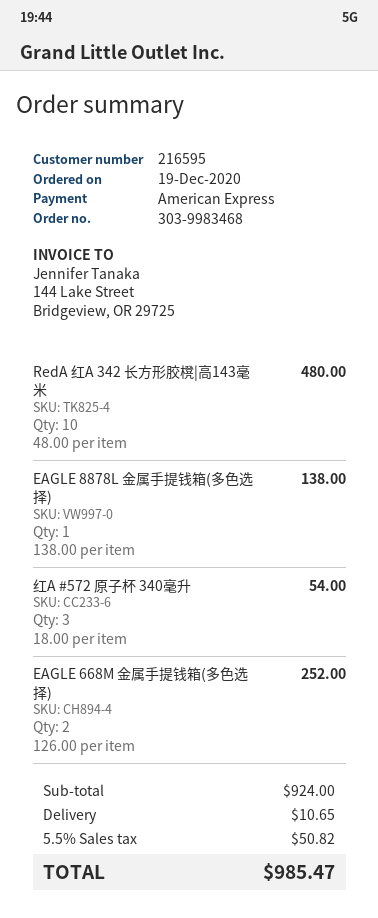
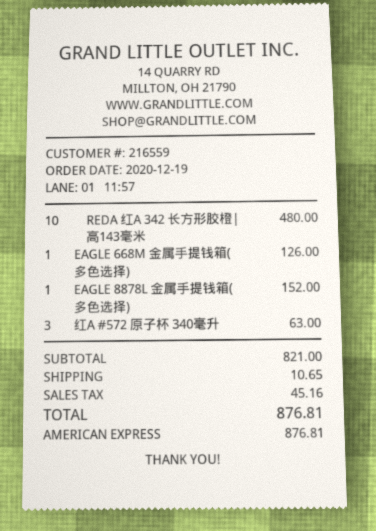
customer number: 216595 -> 216559
EAGLE 8878L 金属手提钱箱(多色选择): 1 for 138.00 -> 1 for 152.00
红A #572 原子杯 340毫升: 3 for 54.00 -> 3 for 63.00
EAGLE 668M 金属手提钱箱(多色选择): 2 for 252.00 -> 1 for 126.00
subtotal: 924.00 -> 821.00
tax: 50.82 -> 45.16
total: 985.47 -> 876.81

